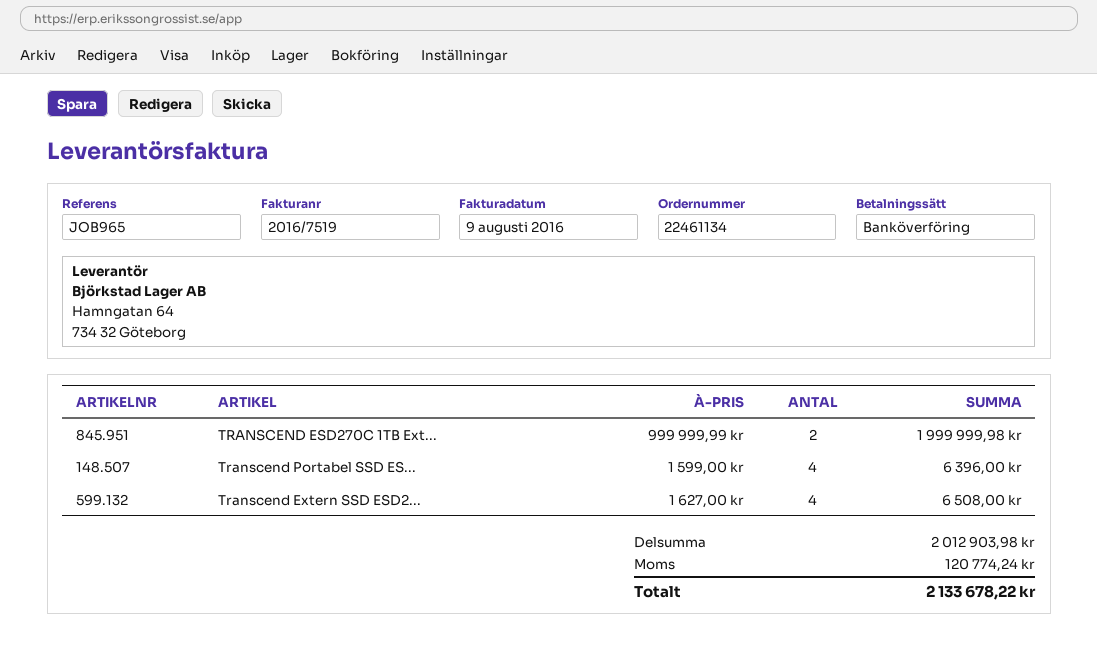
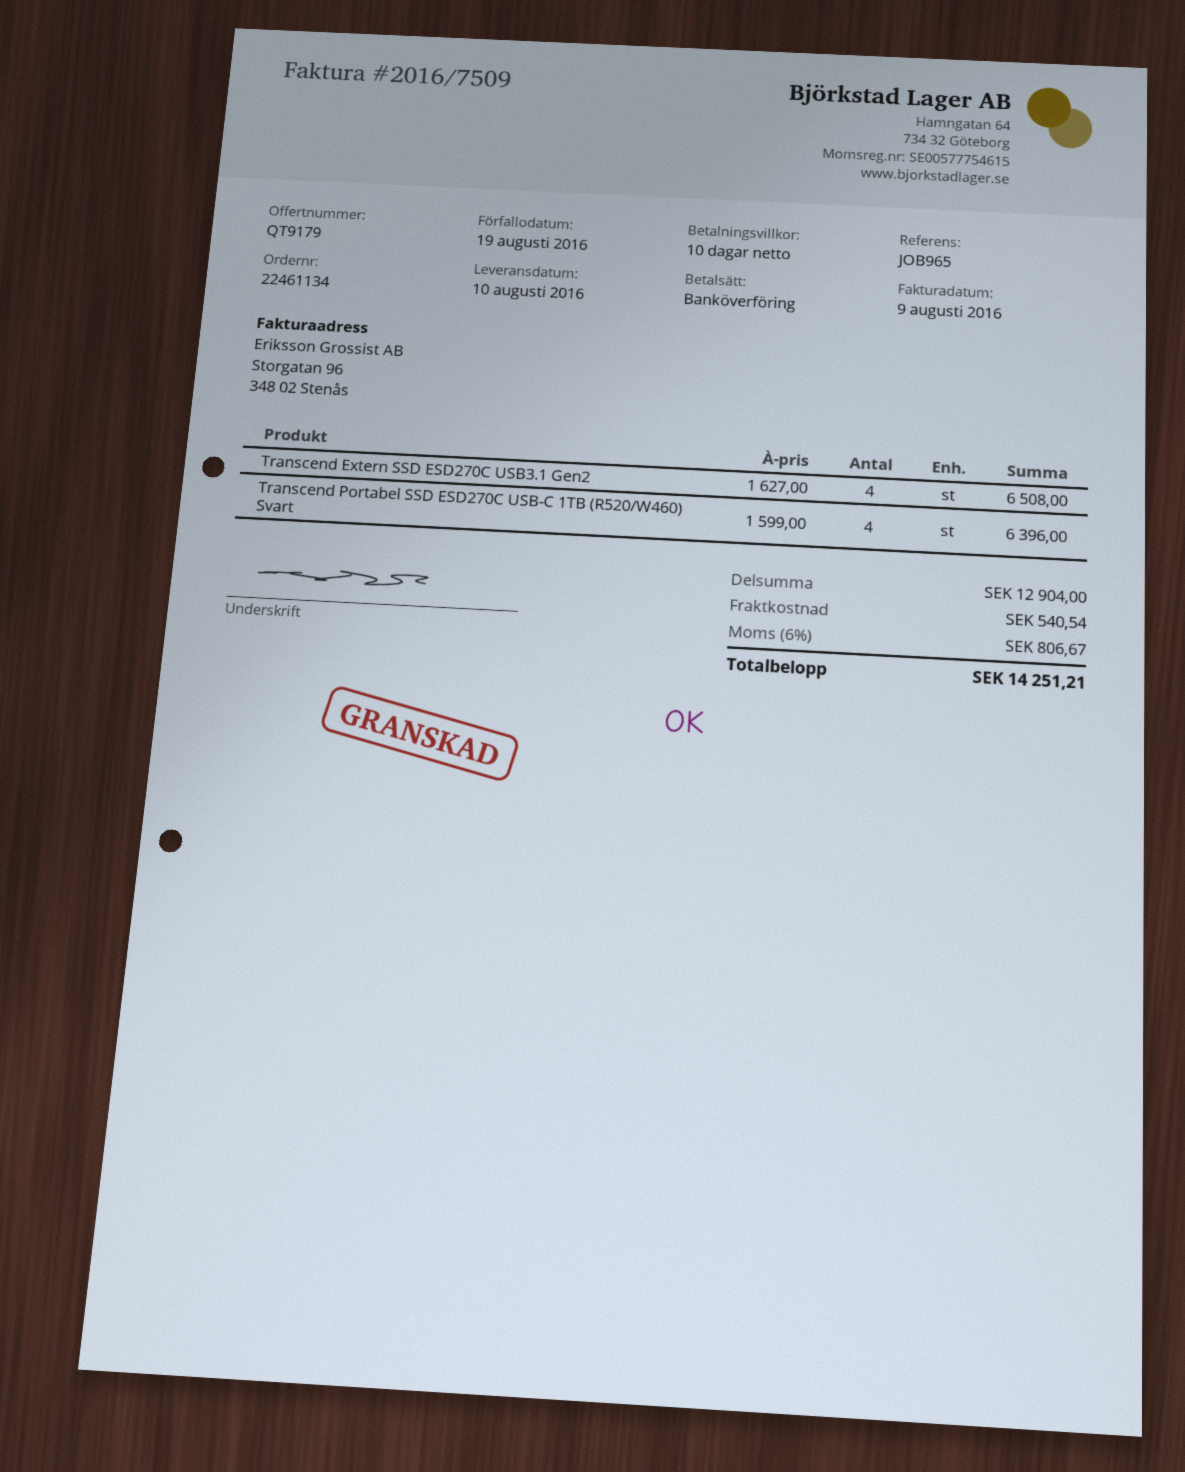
invoice number: 2016/7519 -> 2016/7509
TRANSCEND ESD270C 1TB Ext...: 2 x 999999.99 = 1999999.98 -> none
subtotal: 2012903.98 -> 12904.00
shipping: none -> 540.54
tax: 120774.24 -> 806.67
total: 2133678.22 -> 14251.21

